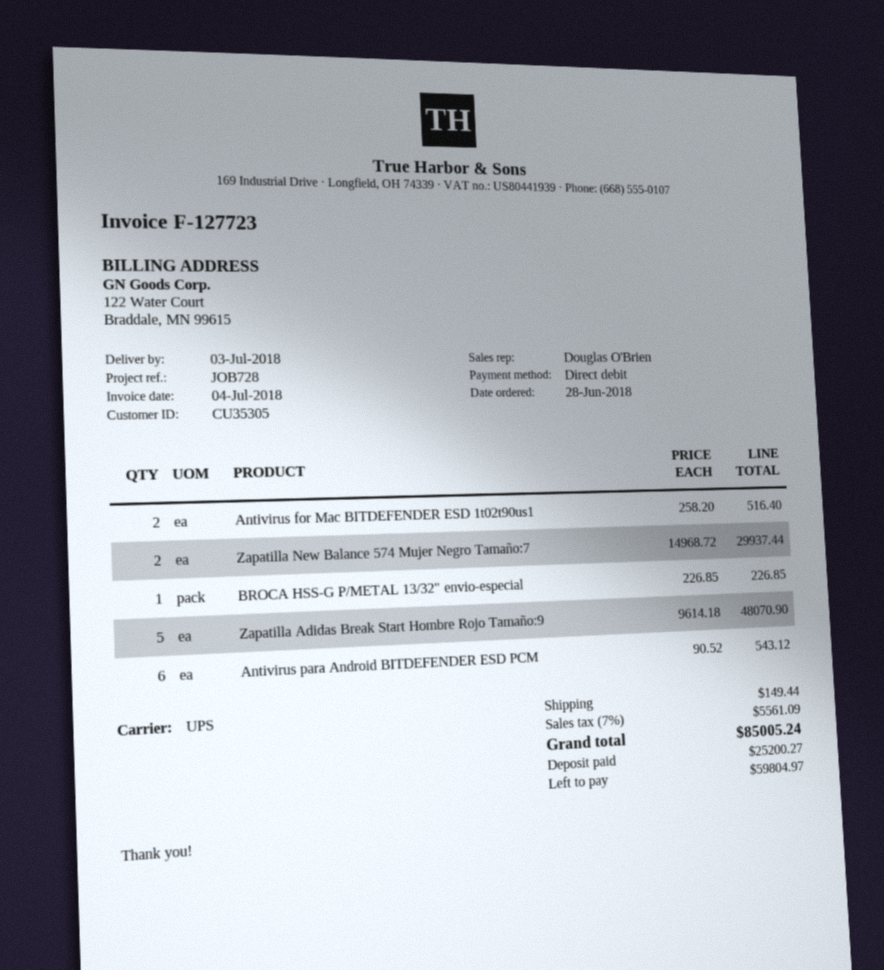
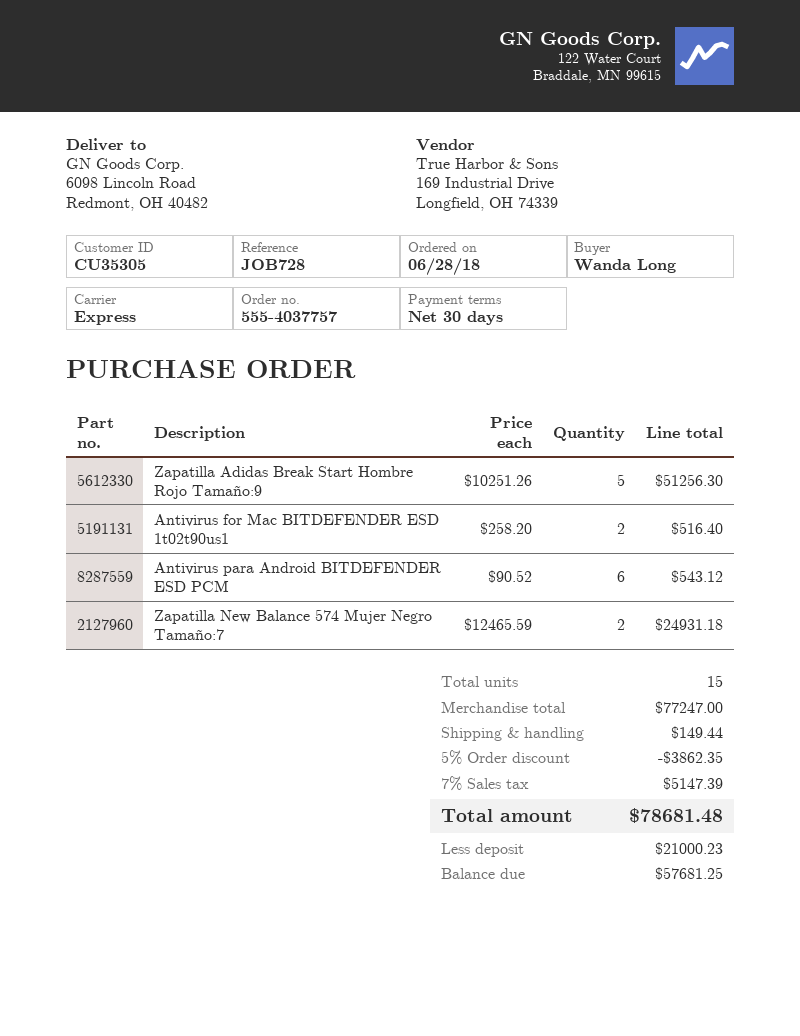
shipping method: UPS -> express
Zapatilla New Balance 574 Mujer Negro Tamaño:7: 2 x 14968.72 = 29937.44 -> 2 x 12465.59 = 24931.18
BROCA HSS-G P/METAL 13/32" envio-especial: 1 x 226.85 = 226.85 -> none
Zapatilla Adidas Break Start Hombre Rojo Tamaño:9: 5 x 9614.18 = 48070.90 -> 5 x 10251.26 = 51256.30
discount: none -> 5% = 3862.35
tax: 7% = 5561.09 -> 7% = 5147.39
total: 85005.24 -> 78681.48
deposit: 25200.27 -> 21000.23
balance: 59804.97 -> 57681.25

